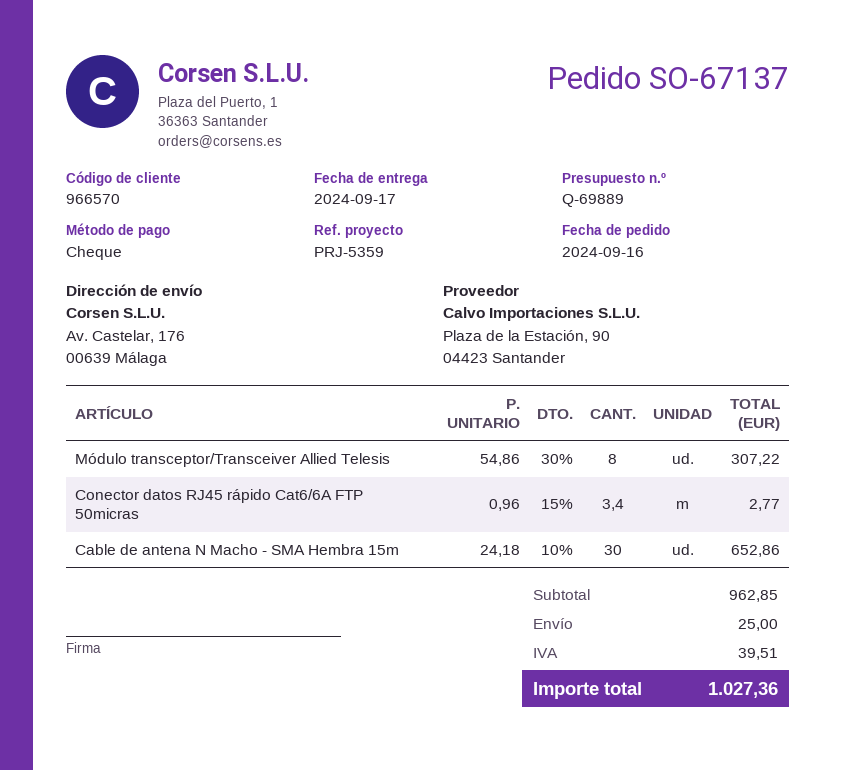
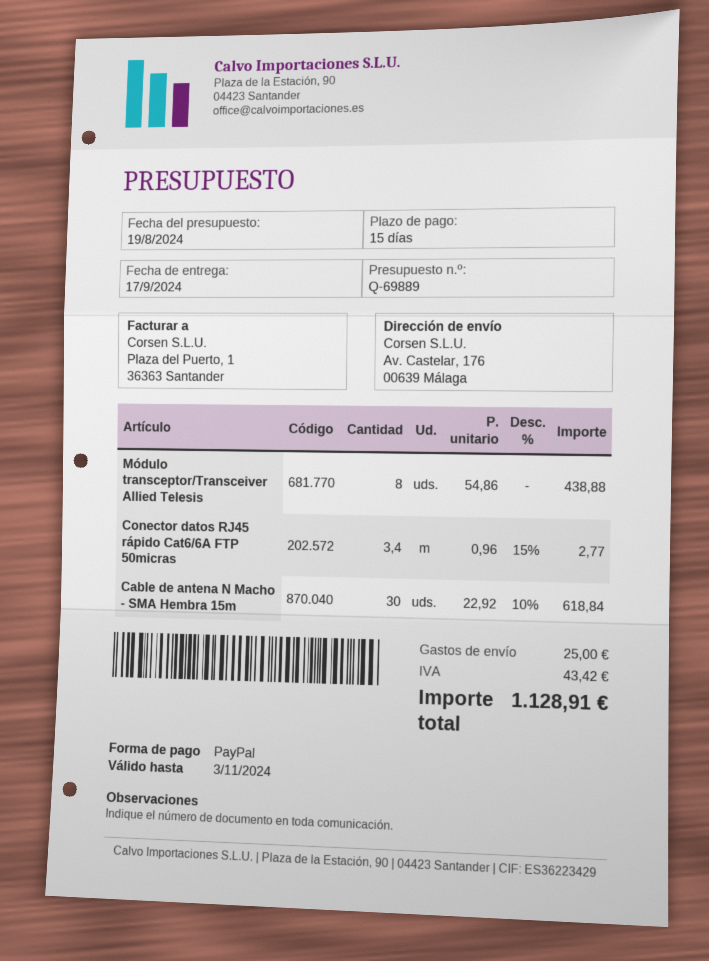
payment method: cheque -> PayPal
Módulo transceptor/Transceiver Allied Telesis: 8 x 54.86 - 30% = 307.22 -> 8 x 54.86 = 438.88
Cable de antena N Macho - SMA Hembra 15m: 30 x 24.18 - 10% = 652.86 -> 30 x 22.92 - 10% = 618.84
tax: 39.51 -> 43.42
total: 1027.36 -> 1128.91

